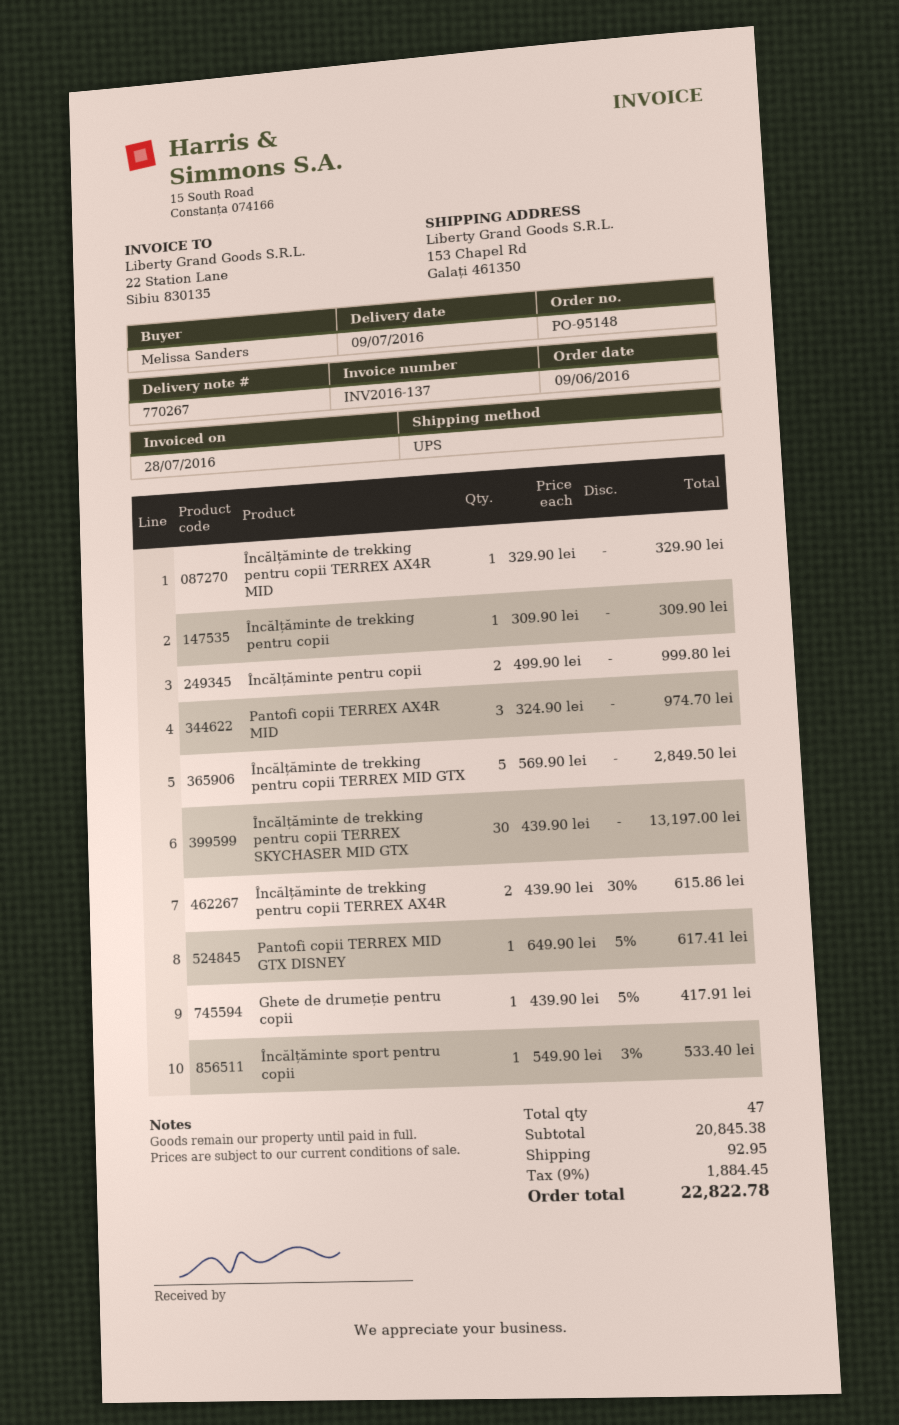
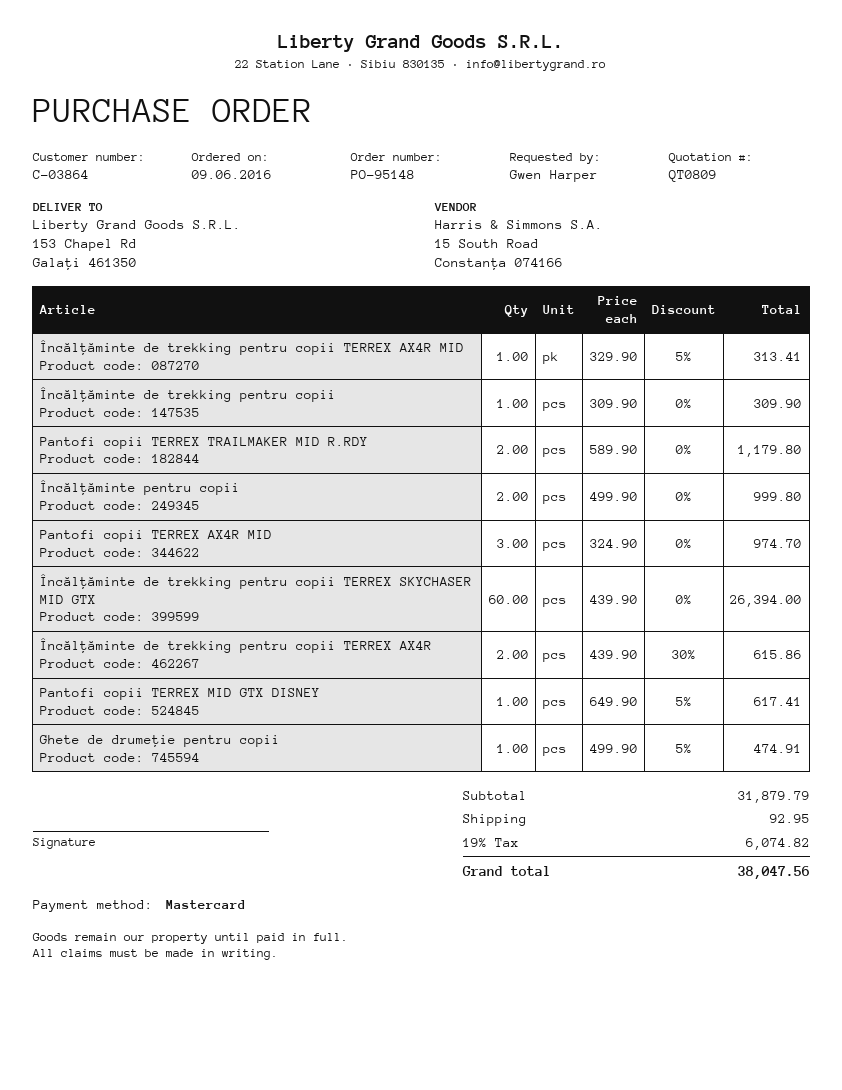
ordered by: Melissa Sanders -> Gwen Harper
Încălțăminte de trekking pentru copii TERREX AX4R MID: 1 x 329.90 = 329.90 -> 1 x 329.90 - 5% = 313.41
Încălțăminte de trekking pentru copii TERREX MID GTX: 5 x 569.90 = 2849.50 -> none
Încălțăminte de trekking pentru copii TERREX SKYCHASER MID GTX: 30 x 439.90 = 13197.00 -> 60 x 439.90 = 26394.00
Ghete de drumeție pentru copii: 1 x 439.90 - 5% = 417.91 -> 1 x 499.90 - 5% = 474.91
Încălțăminte sport pentru copii: 1 x 549.90 - 3% = 533.40 -> none
Pantofi copii TERREX TRAILMAKER MID R.RDY: none -> 2 x 589.90 = 1179.80
subtotal: 20845.38 -> 31879.79
tax: 9% = 1884.45 -> 19% = 6074.82
total: 22822.78 -> 38047.56

